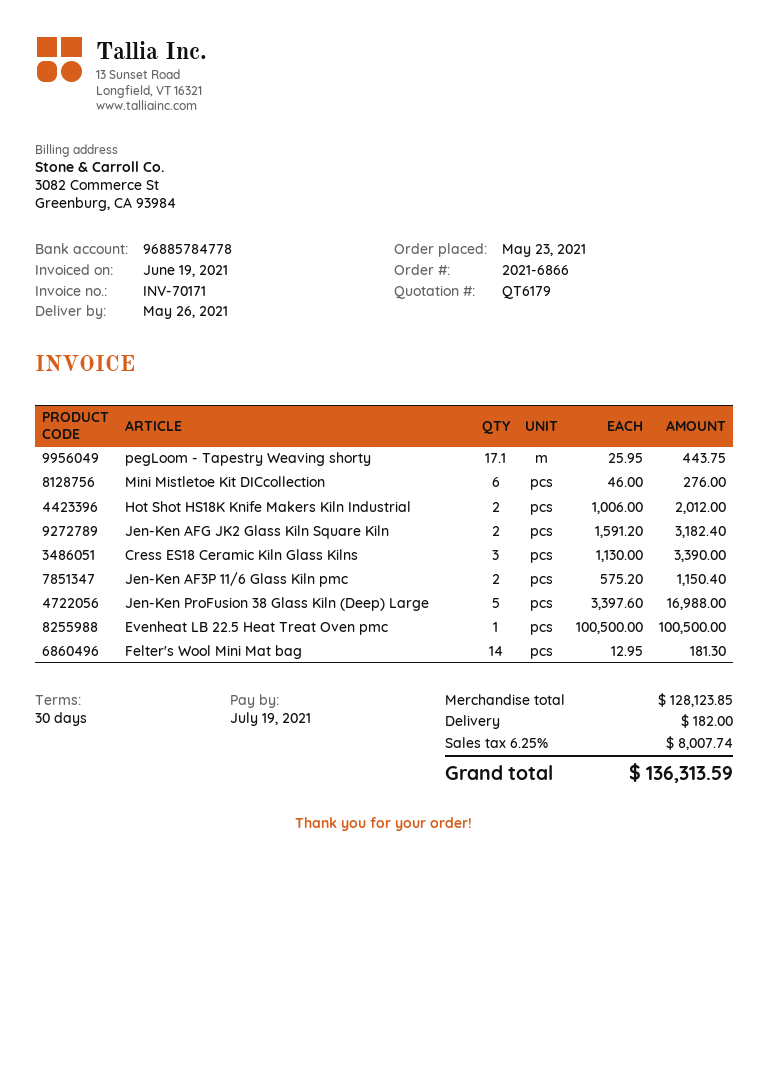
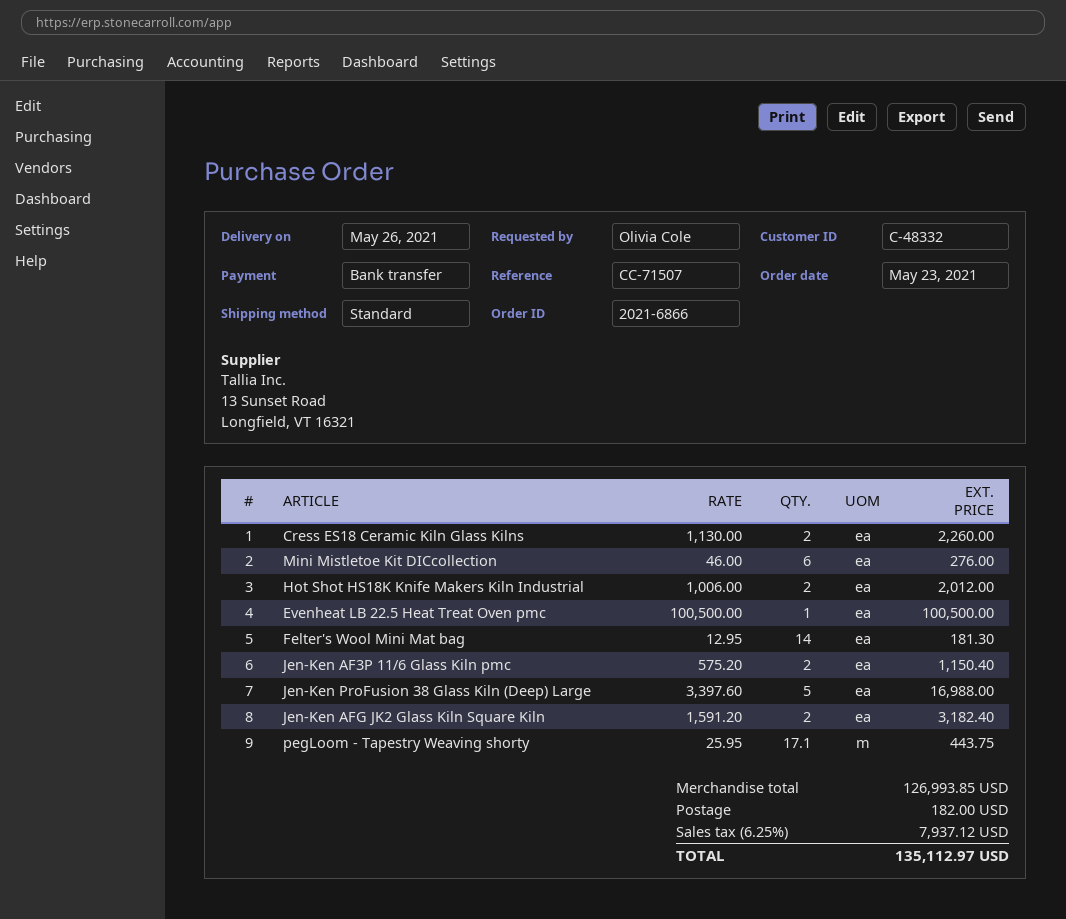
Cress ES18 Ceramic Kiln Glass Kilns: 3 x 1130.00 = 3390.00 -> 2 x 1130.00 = 2260.00
subtotal: 128123.85 -> 126993.85
tax: 6.25% = 8007.74 -> 6.25% = 7937.12
total: 136313.59 -> 135112.97

